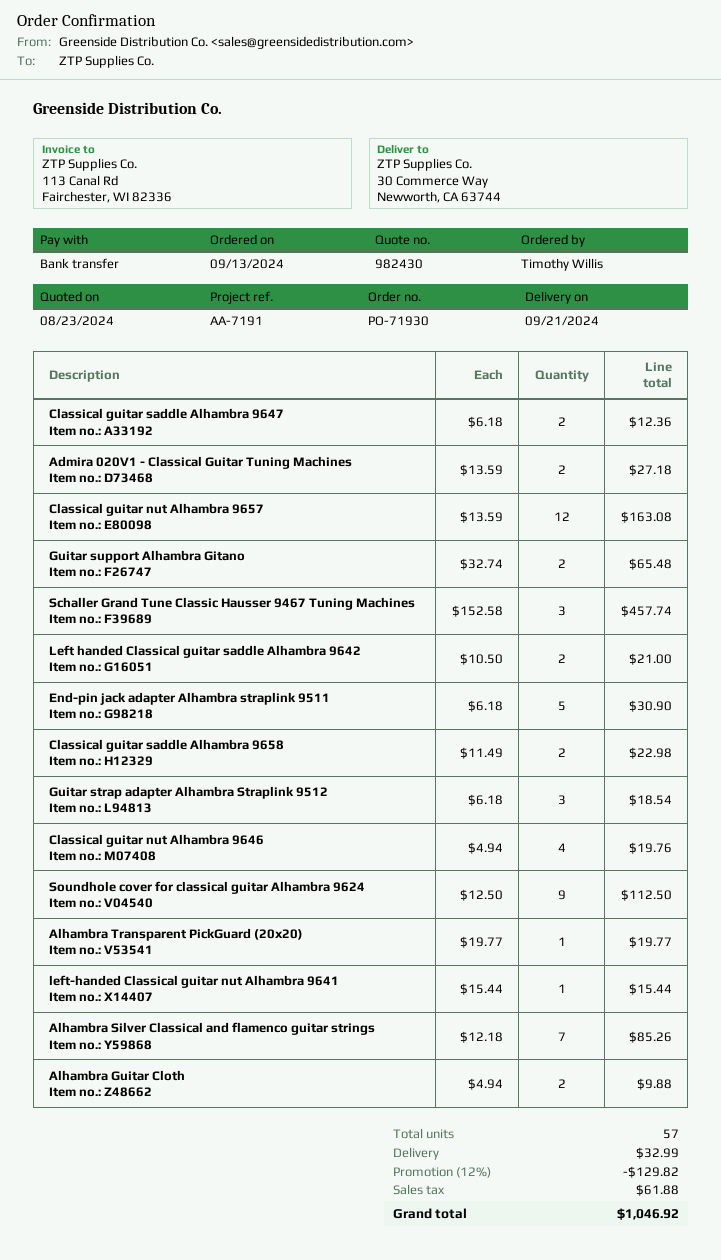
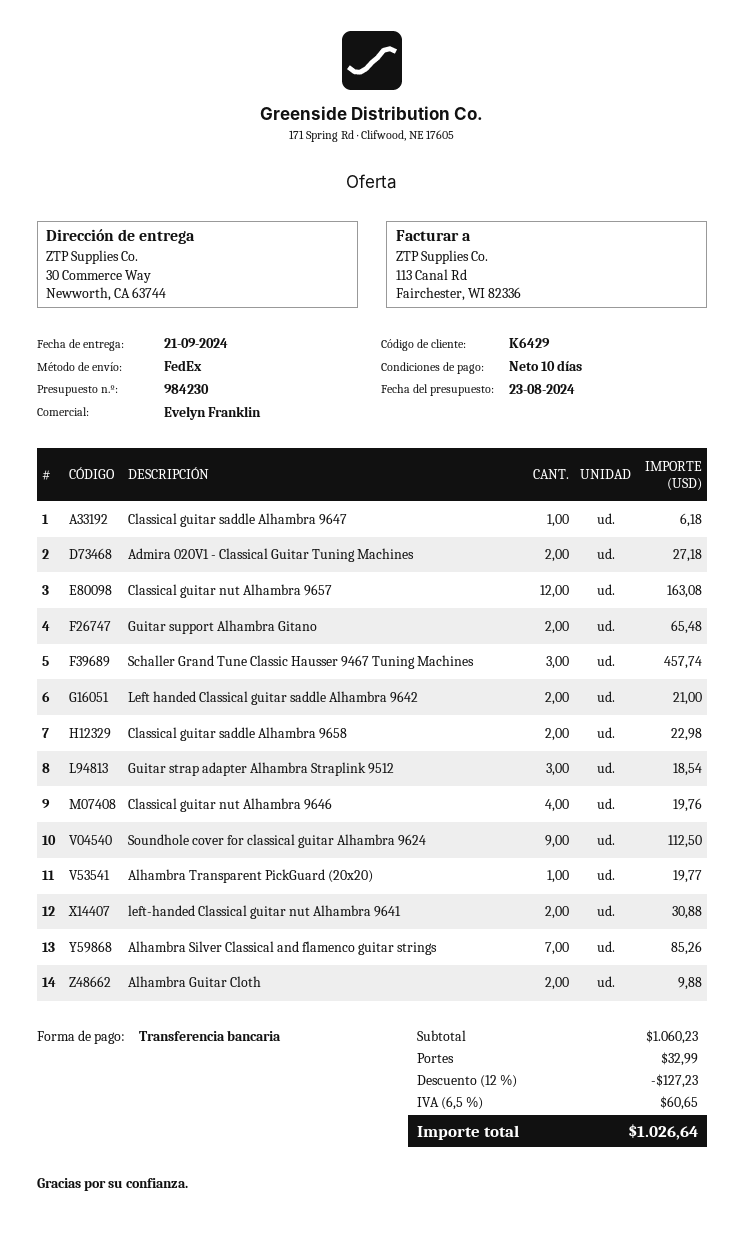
quote number: 982430 -> 984230
Classical guitar saddle Alhambra 9647: 2 for 12.36 -> 1 for 6.18
End-pin jack adapter Alhambra straplink 9511: 5 for 30.90 -> none
left-handed Classical guitar nut Alhambra 9641: 1 for 15.44 -> 2 for 30.88
discount: 12% = 129.82 -> 12% = 127.23
tax: 61.88 -> 60.65
total: 1046.92 -> 1026.64

